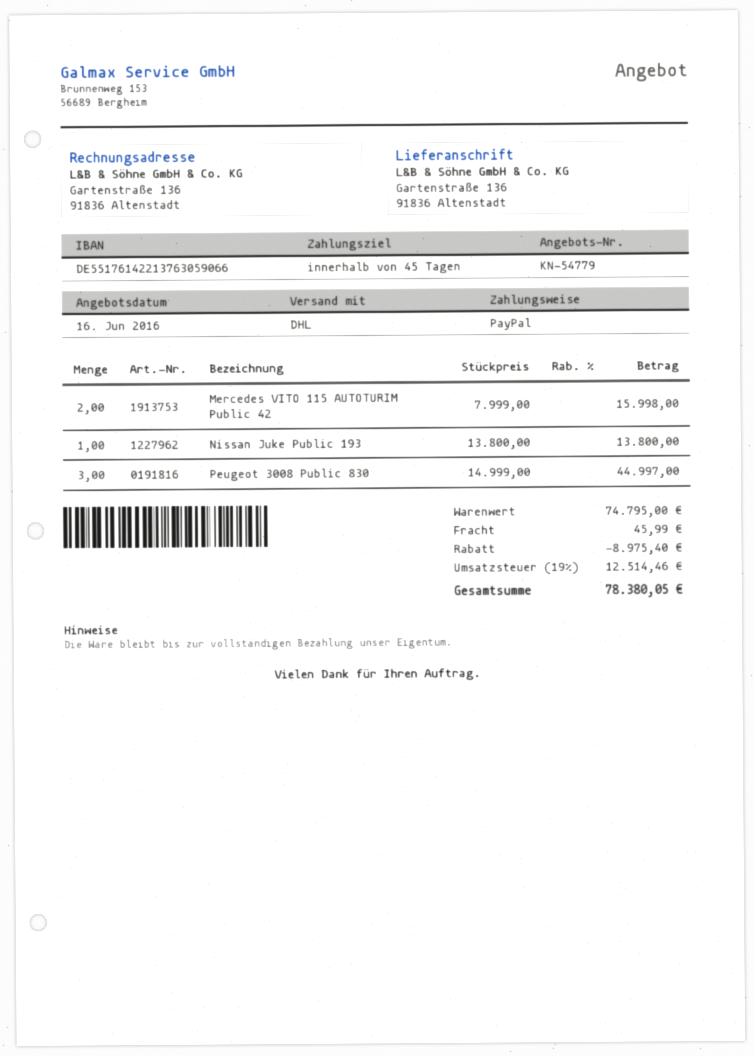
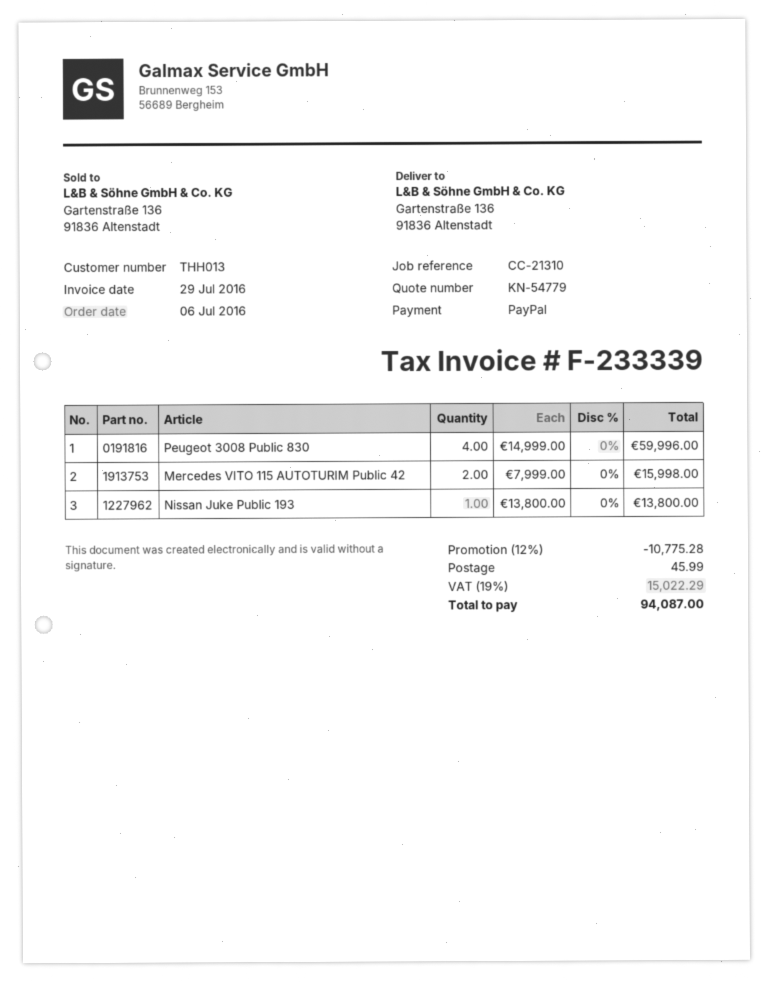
Peugeot 3008 Public 830: 3 x 14999.00 = 44997.00 -> 4 x 14999.00 = 59996.00
discount: 8975.40 -> 10775.28
tax: 19% = 12514.46 -> 19% = 15022.29
total: 78380.05 -> 94087.00

